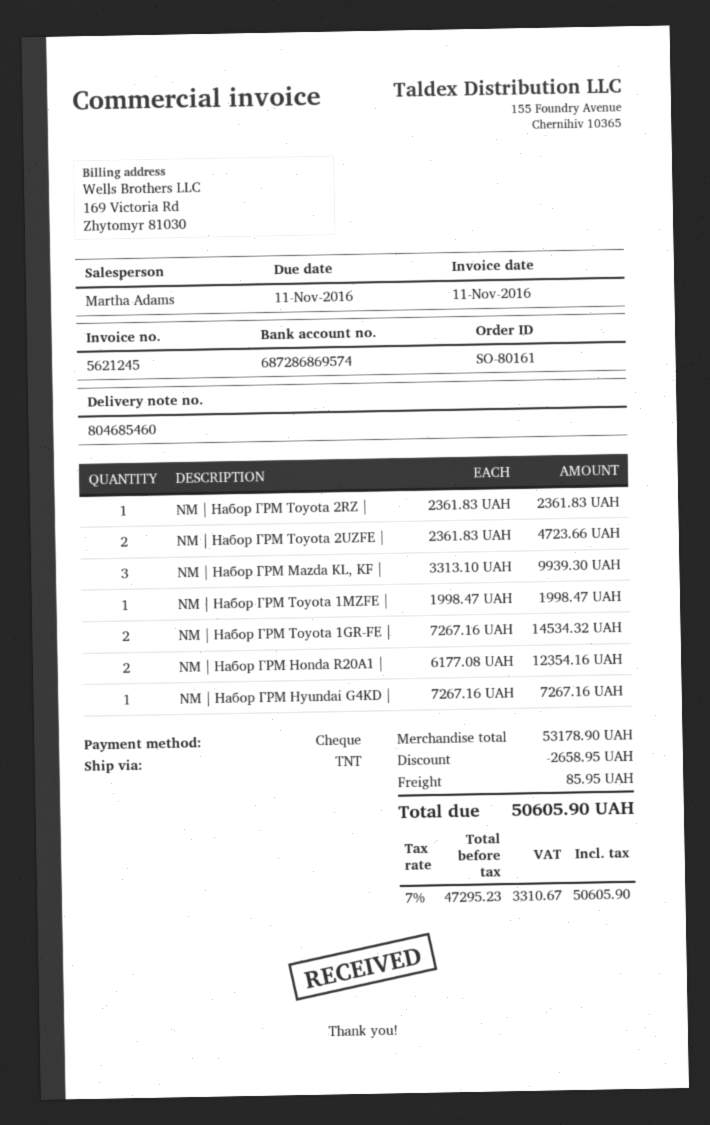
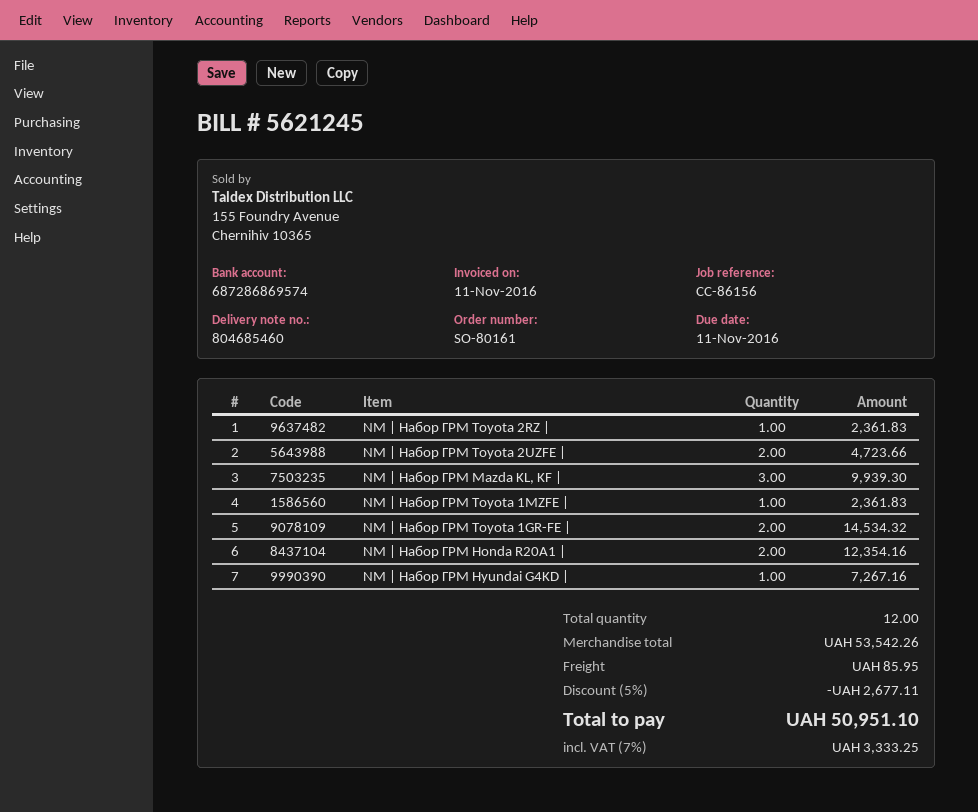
NM | Набор ГРМ Toyota 1MZFE |: 1 for 1998.47 -> 1 for 2361.83
subtotal: 53178.90 -> 53542.26
discount: 2658.95 -> 2677.11
tax: 7% = 3310.67 -> 7% = 3333.25
total: 50605.90 -> 50951.10

